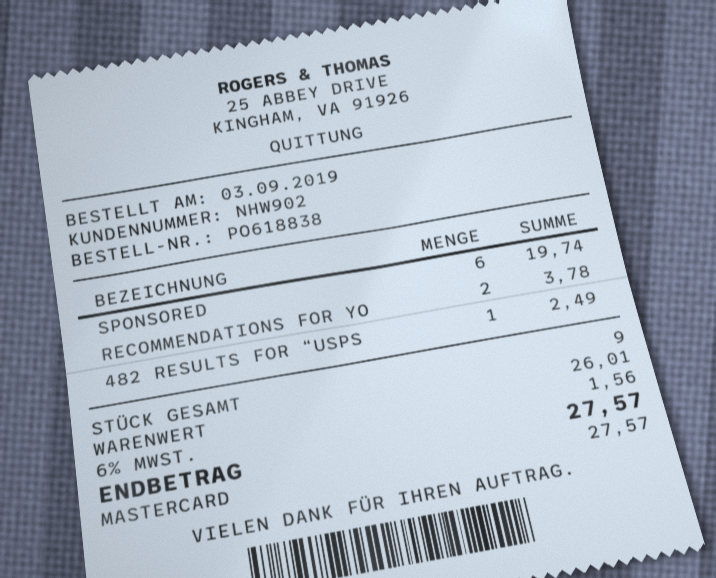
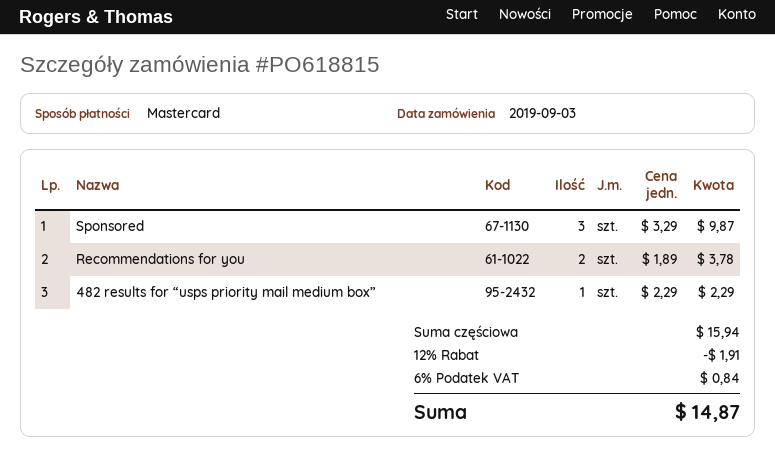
order number: PO618838 -> PO618815
SPONSORED: 6 for 19.74 -> 3 for 9.87
482 RESULTS FOR “USPS: 1 for 2.49 -> 1 for 2.29
subtotal: 26.01 -> 15.94
discount: none -> 12% = 1.91
tax: 6% = 1.56 -> 6% = 0.84
total: 27.57 -> 14.87

